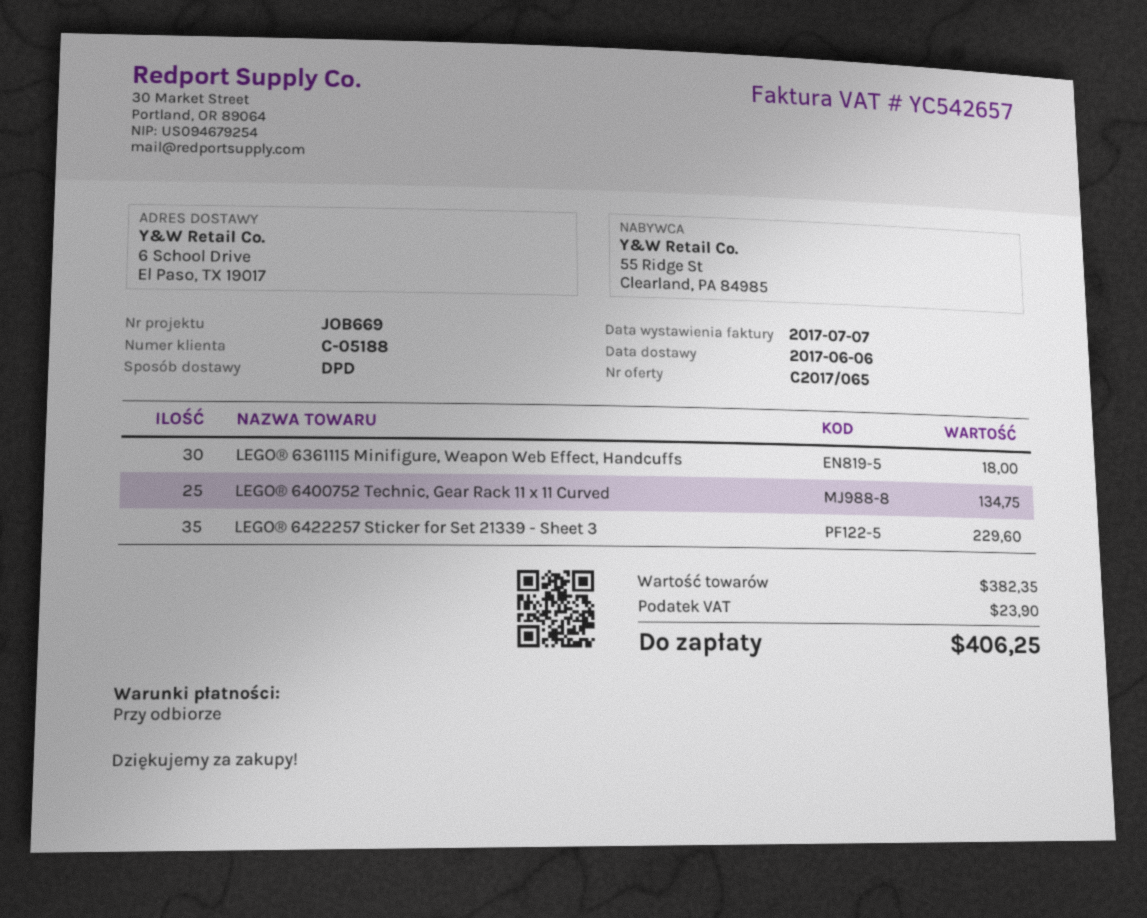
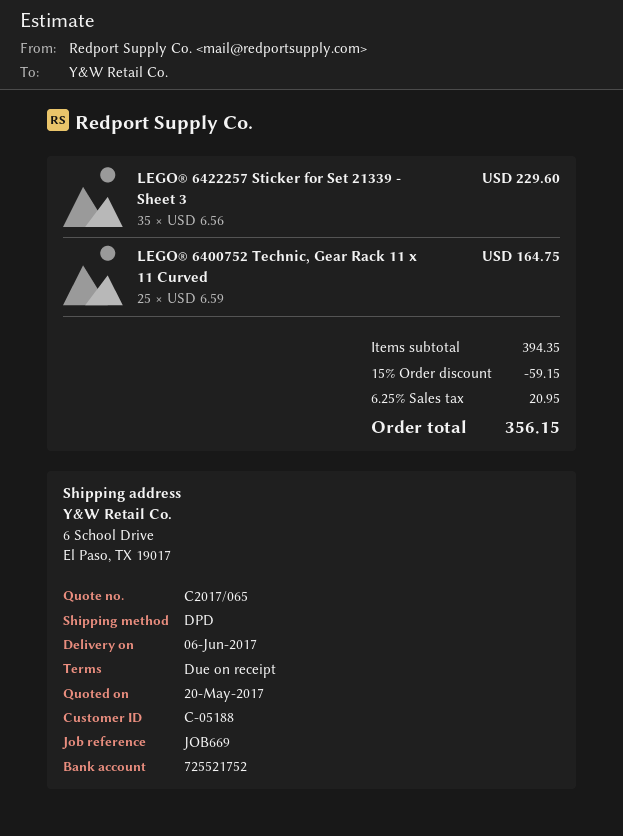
LEGO® 6361115 Minifigure, Weapon Web Effect, Handcuffs: 30 for 18.00 -> none
LEGO® 6400752 Technic, Gear Rack 11 x 11 Curved: 25 for 134.75 -> 25 for 164.75
subtotal: 382.35 -> 394.35
discount: none -> 15% = 59.15
tax: 23.90 -> 20.95
total: 406.25 -> 356.15

